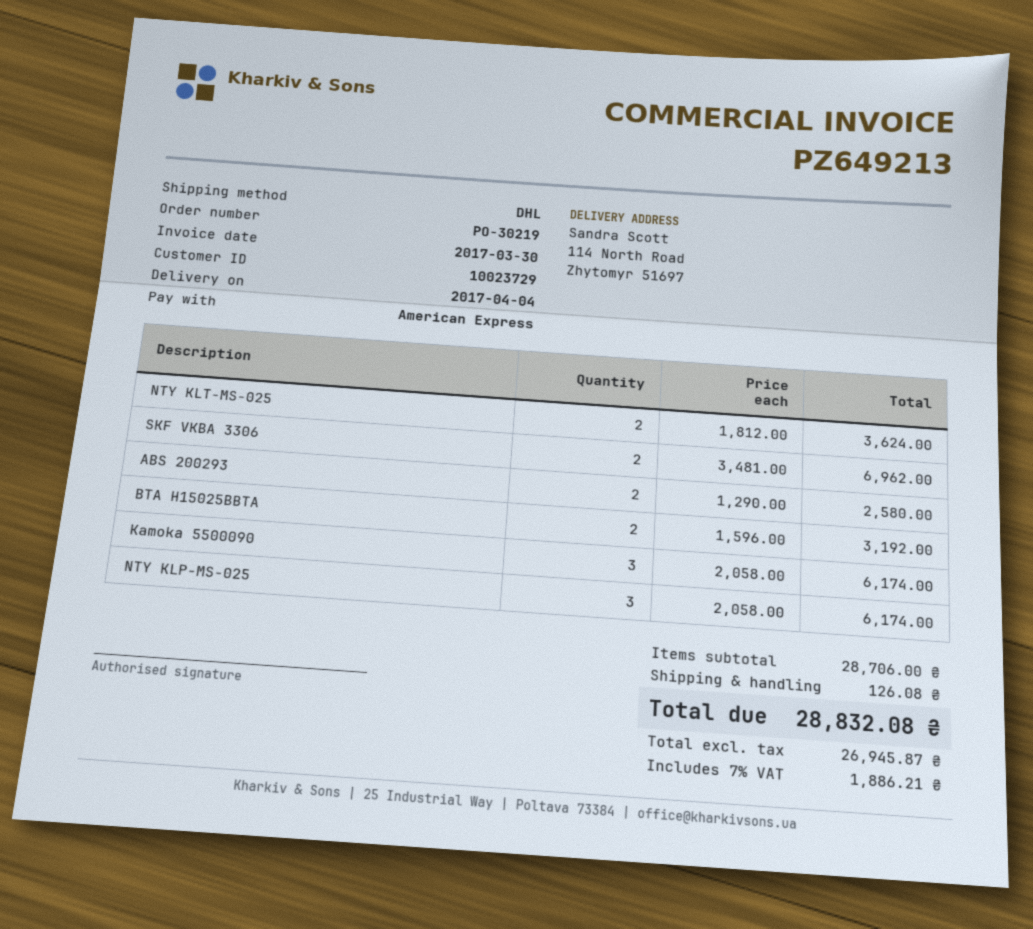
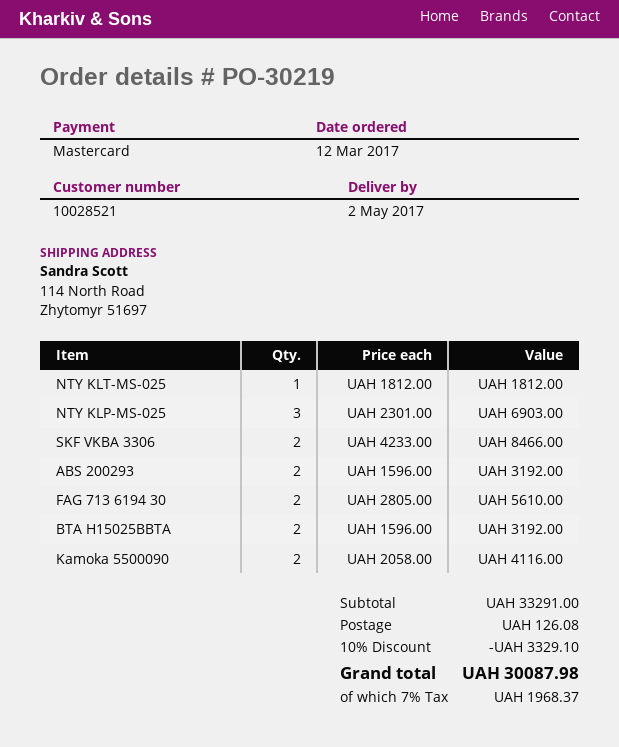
delivery date: 2017-04-04 -> 2017-05-02
customer number: 10023729 -> 10028521
payment method: American Express -> Mastercard
NTY KLT-MS-025: 2 x 1812.00 = 3624.00 -> 1 x 1812.00 = 1812.00
SKF VKBA 3306: 2 x 3481.00 = 6962.00 -> 2 x 4233.00 = 8466.00
ABS 200293: 2 x 1290.00 = 2580.00 -> 2 x 1596.00 = 3192.00
Kamoka 5500090: 3 x 2058.00 = 6174.00 -> 2 x 2058.00 = 4116.00
NTY KLP-MS-025: 3 x 2058.00 = 6174.00 -> 3 x 2301.00 = 6903.00
FAG 713 6194 30: none -> 2 x 2805.00 = 5610.00
subtotal: 28706.00 -> 33291.00
discount: none -> 10% = 3329.10
tax: 7% = 1886.21 -> 7% = 1968.37
total: 28832.08 -> 30087.98

